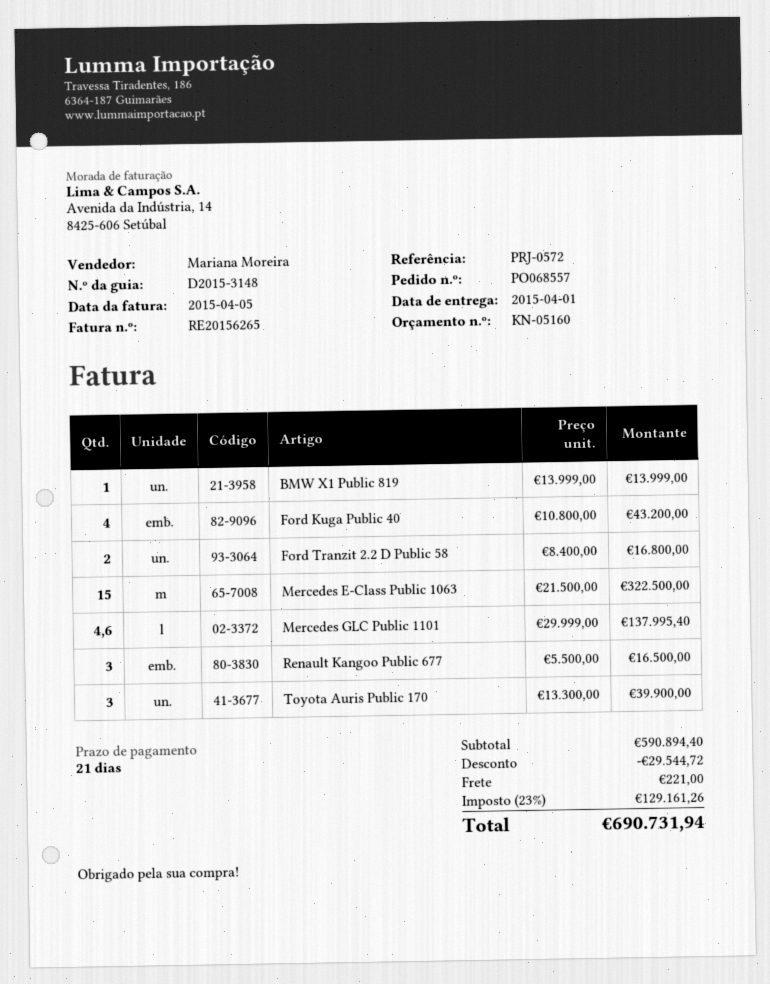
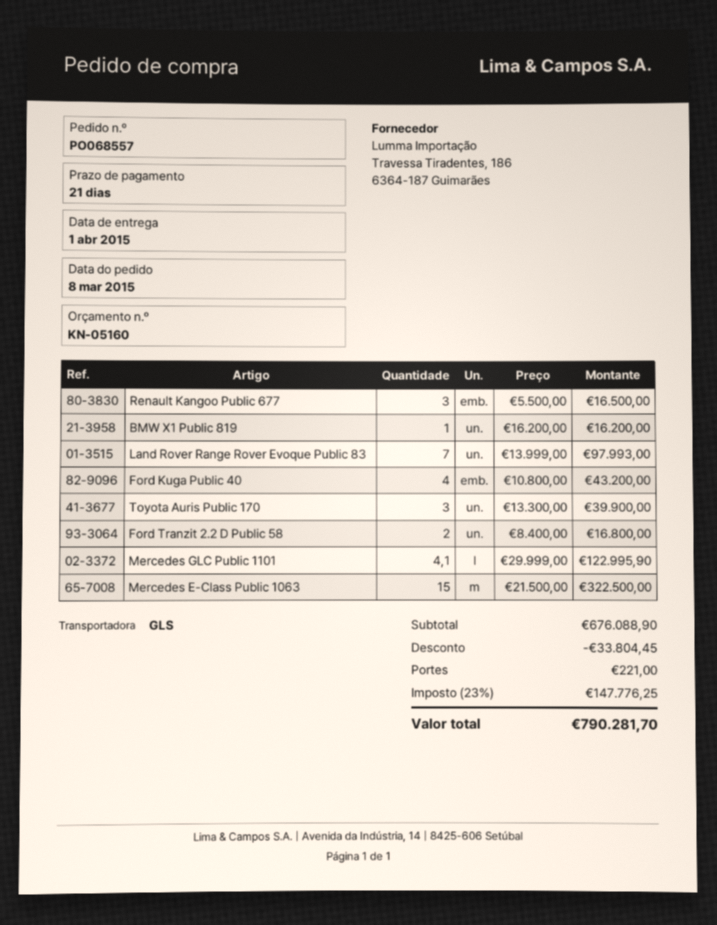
BMW X1 Public 819: 1 x 13999.00 = 13999.00 -> 1 x 16200.00 = 16200.00
Mercedes GLC Public 1101: 4.6 x 29999.00 = 137995.40 -> 4.1 x 29999.00 = 122995.90
Land Rover Range Rover Evoque Public 83: none -> 7 x 13999.00 = 97993.00
subtotal: 590894.40 -> 676088.90
discount: 29544.72 -> 33804.45
tax: 23% = 129161.26 -> 23% = 147776.25
total: 690731.94 -> 790281.70

